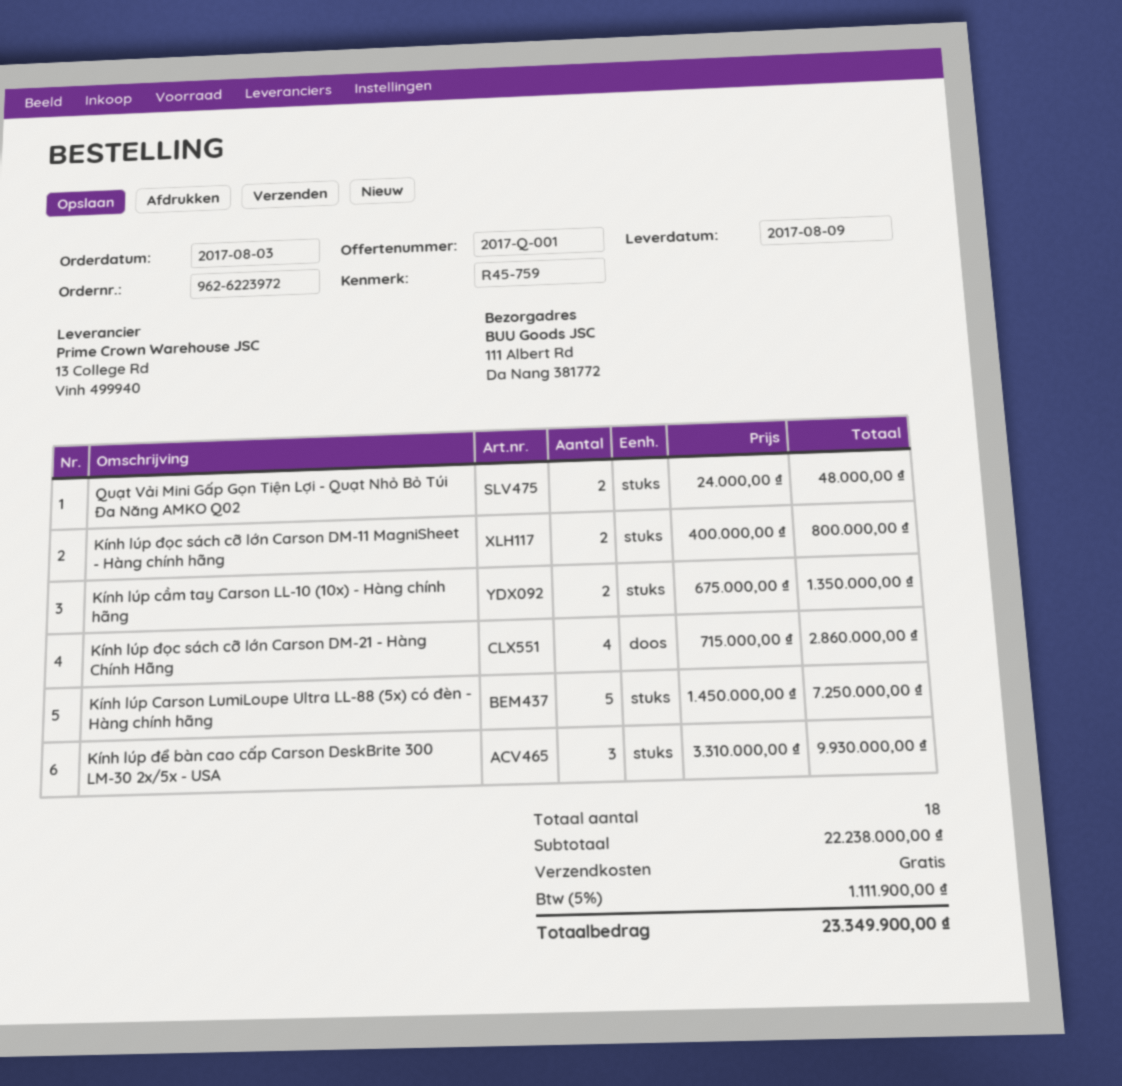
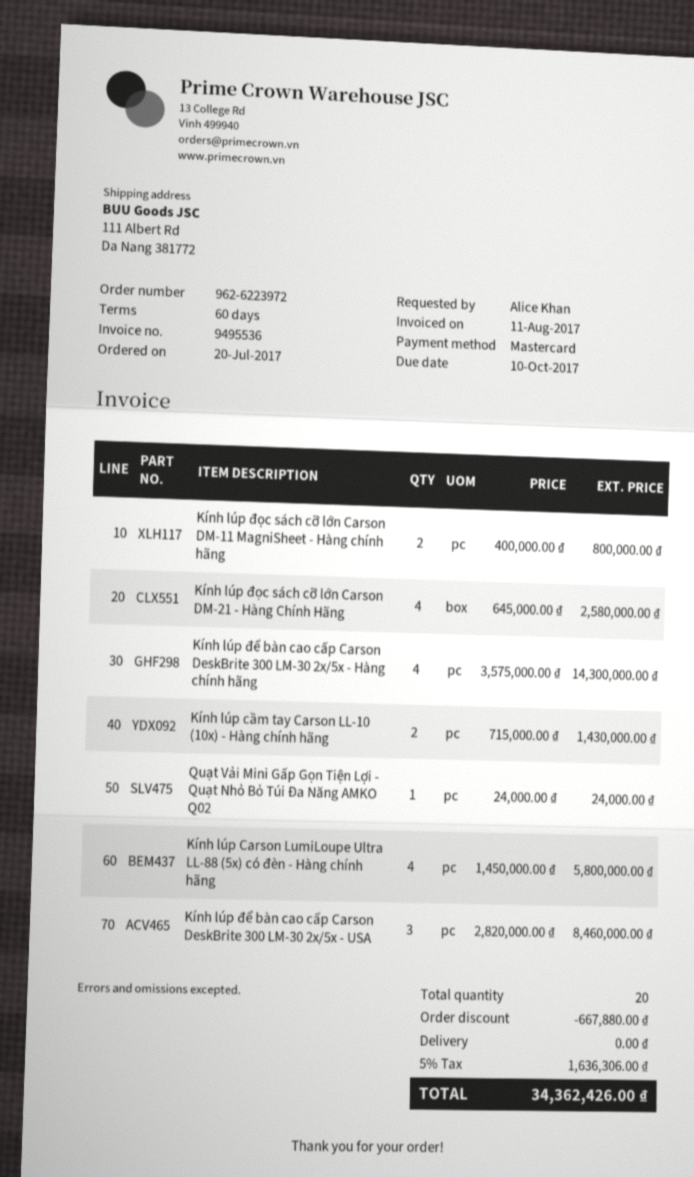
order date: 2017-08-03 -> 2017-07-20
Quạt Vải Mini Gấp Gọn Tiện Lợi - Quạt Nhỏ Bỏ Túi Đa Năng AMKO Q02: 2 x 24000.00 = 48000.00 -> 1 x 24000.00 = 24000.00
Kính lúp cầm tay Carson LL-10 (10x) - Hàng chính hãng: 2 x 675000.00 = 1350000.00 -> 2 x 715000.00 = 1430000.00
Kính lúp đọc sách cỡ lớn Carson DM-21 - Hàng Chính Hãng: 4 x 715000.00 = 2860000.00 -> 4 x 645000.00 = 2580000.00
Kính lúp Carson LumiLoupe Ultra LL-88 (5x) có đèn - Hàng chính hãng: 5 x 1450000.00 = 7250000.00 -> 4 x 1450000.00 = 5800000.00
Kính lúp để bàn cao cấp Carson DeskBrite 300 LM-30 2x/5x - USA: 3 x 3310000.00 = 9930000.00 -> 3 x 2820000.00 = 8460000.00
Kính lúp để bàn cao cấp Carson DeskBrite 300 LM-30 2x/5x - Hàng chính hãng: none -> 4 x 3575000.00 = 14300000.00
total quantity: 18 -> 20
discount: none -> 667880.00
tax: 5% = 1111900.00 -> 5% = 1636306.00
total: 23349900.00 -> 34362426.00

